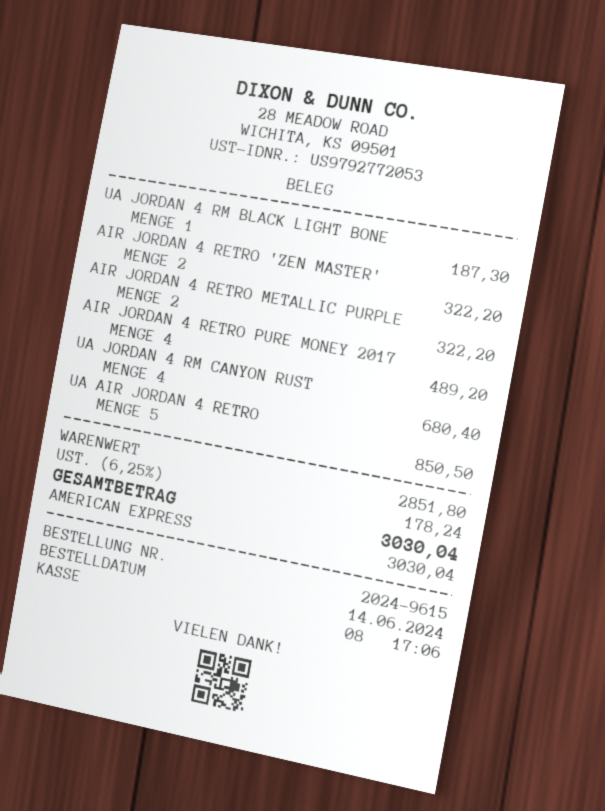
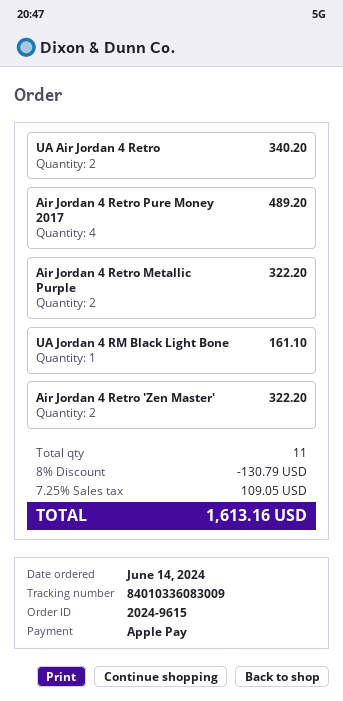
payment method: American Express -> Apple Pay
UA JORDAN 4 RM BLACK LIGHT BONE: 1 for 187.30 -> 1 for 161.10
UA JORDAN 4 RM CANYON RUST: 4 for 680.40 -> none
UA AIR JORDAN 4 RETRO: 5 for 850.50 -> 2 for 340.20
discount: none -> 8% = 130.79
tax: 6.25% = 178.24 -> 7.25% = 109.05
total: 3030.04 -> 1613.16

